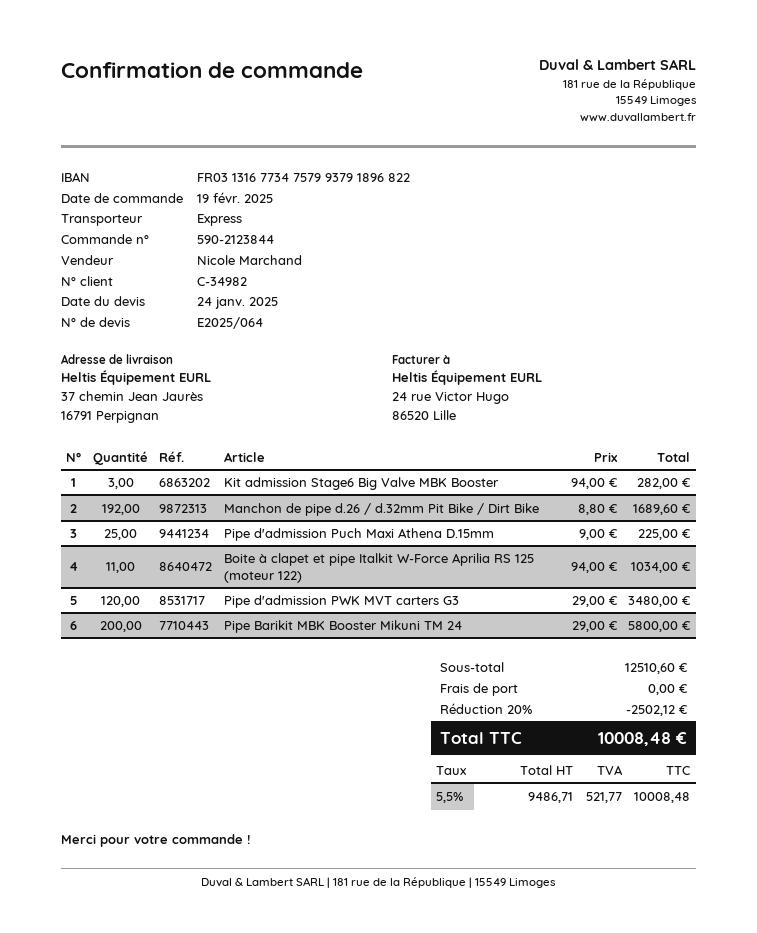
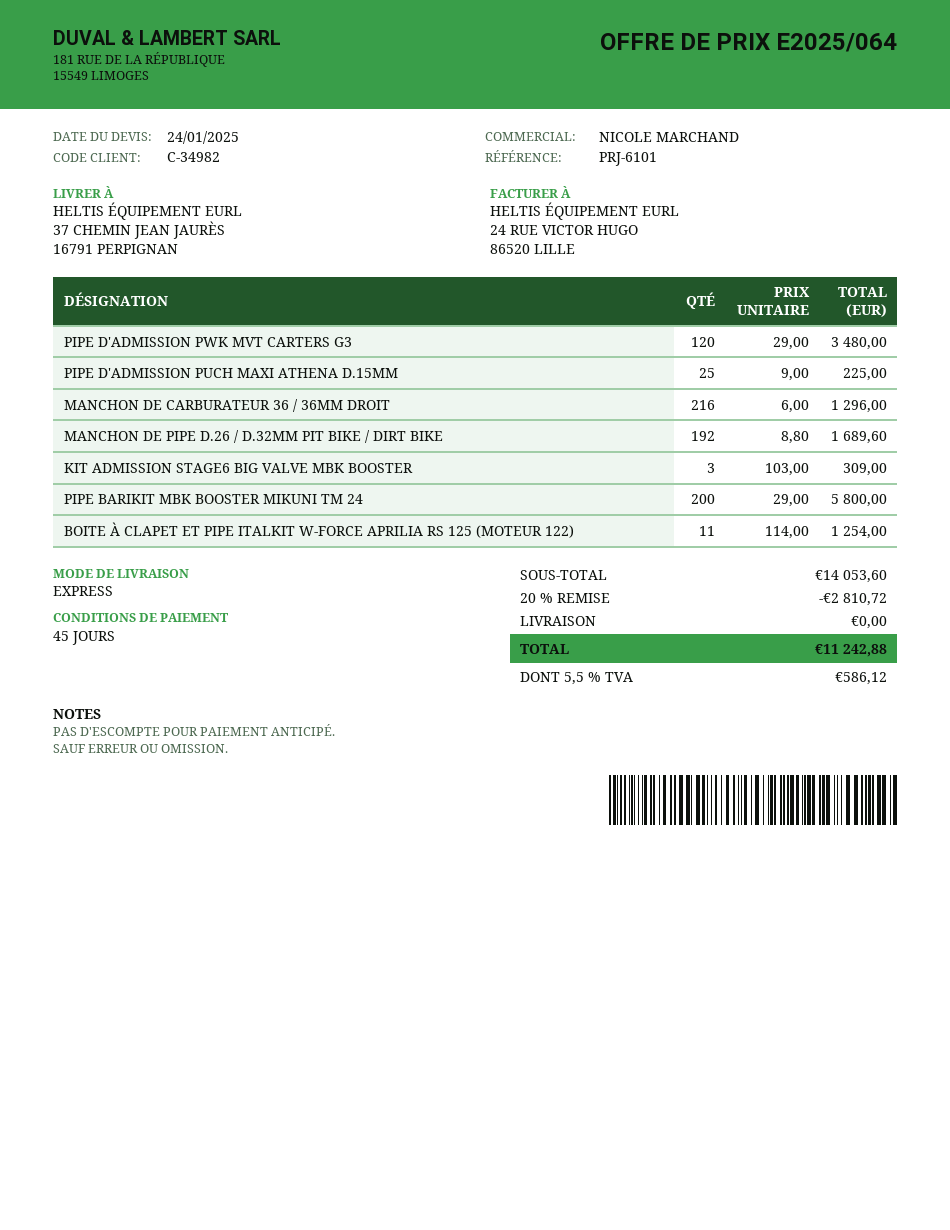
Kit admission Stage6 Big Valve MBK Booster: 3 x 94.00 = 282.00 -> 3 x 103.00 = 309.00
Boite à clapet et pipe Italkit W-Force Aprilia RS 125 (moteur 122): 11 x 94.00 = 1034.00 -> 11 x 114.00 = 1254.00
MANCHON DE CARBURATEUR 36 / 36MM DROIT: none -> 216 x 6.00 = 1296.00
subtotal: 12510.60 -> 14053.60
discount: 20% = 2502.12 -> 20% = 2810.72
tax: 5.5% = 521.77 -> 5.5% = 586.12
total: 10008.48 -> 11242.88

